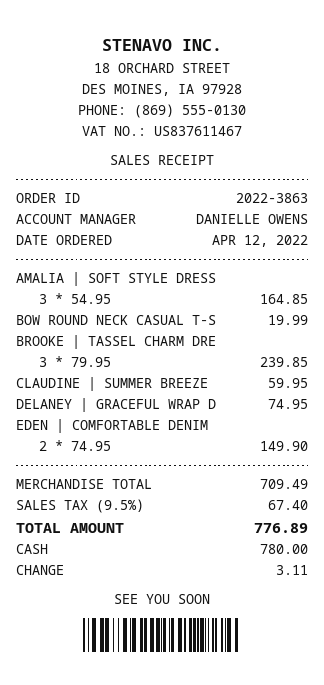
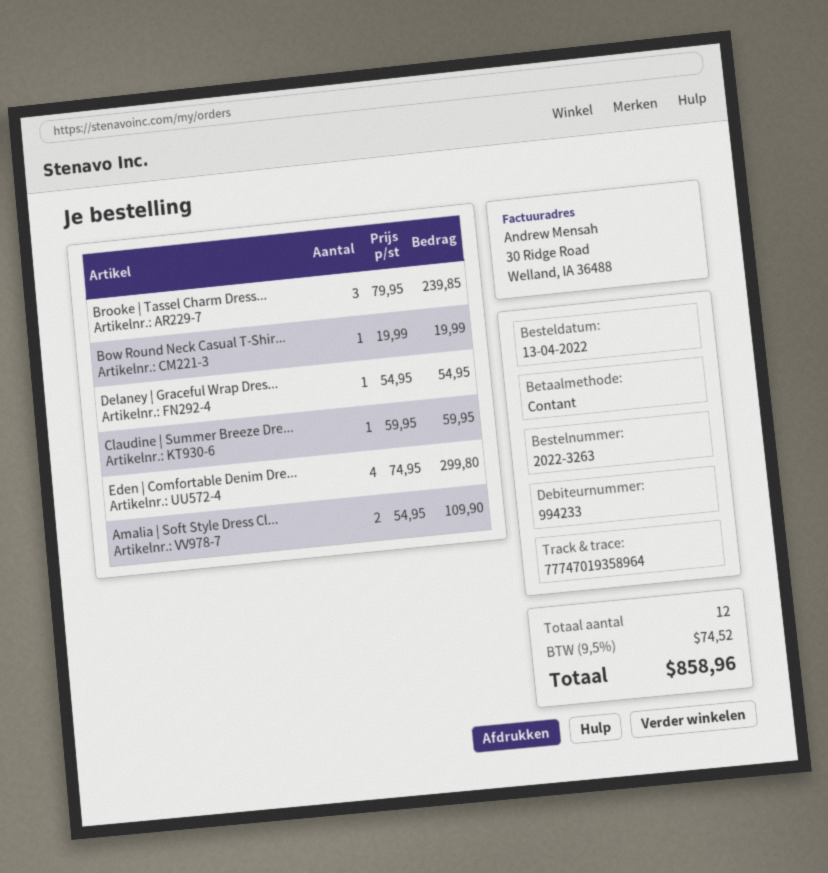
order number: 2022-3863 -> 2022-3263
order date: 2022-04-12 -> 2022-04-13
AMALIA | SOFT STYLE DRESS: 3 x 54.95 = 164.85 -> 2 x 54.95 = 109.90
DELANEY | GRACEFUL WRAP D: 1 x 74.95 = 74.95 -> 1 x 54.95 = 54.95
EDEN | COMFORTABLE DENIM: 2 x 74.95 = 149.90 -> 4 x 74.95 = 299.80
tax: 9.5% = 67.40 -> 9.5% = 74.52
total: 776.89 -> 858.96

